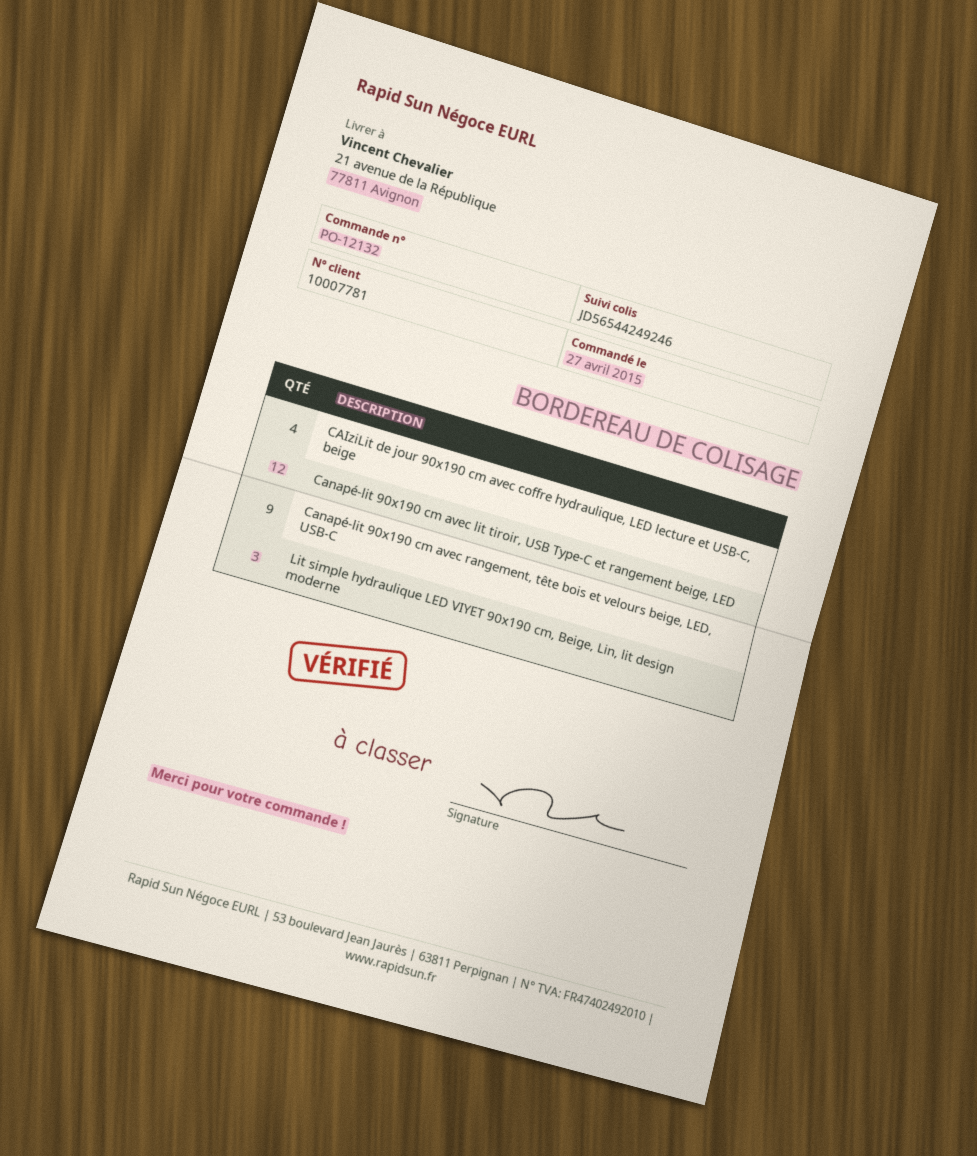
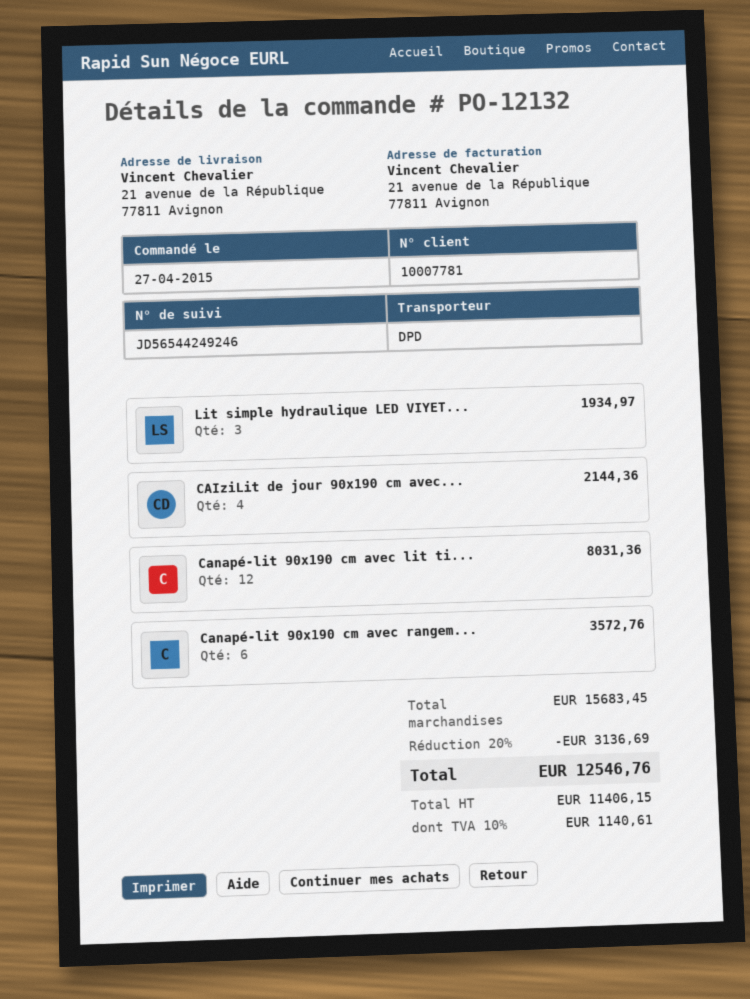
Canapé-lit 90x190 cm avec rangement, tête bois et velours beige, LED, USB-C: 9 -> 6

